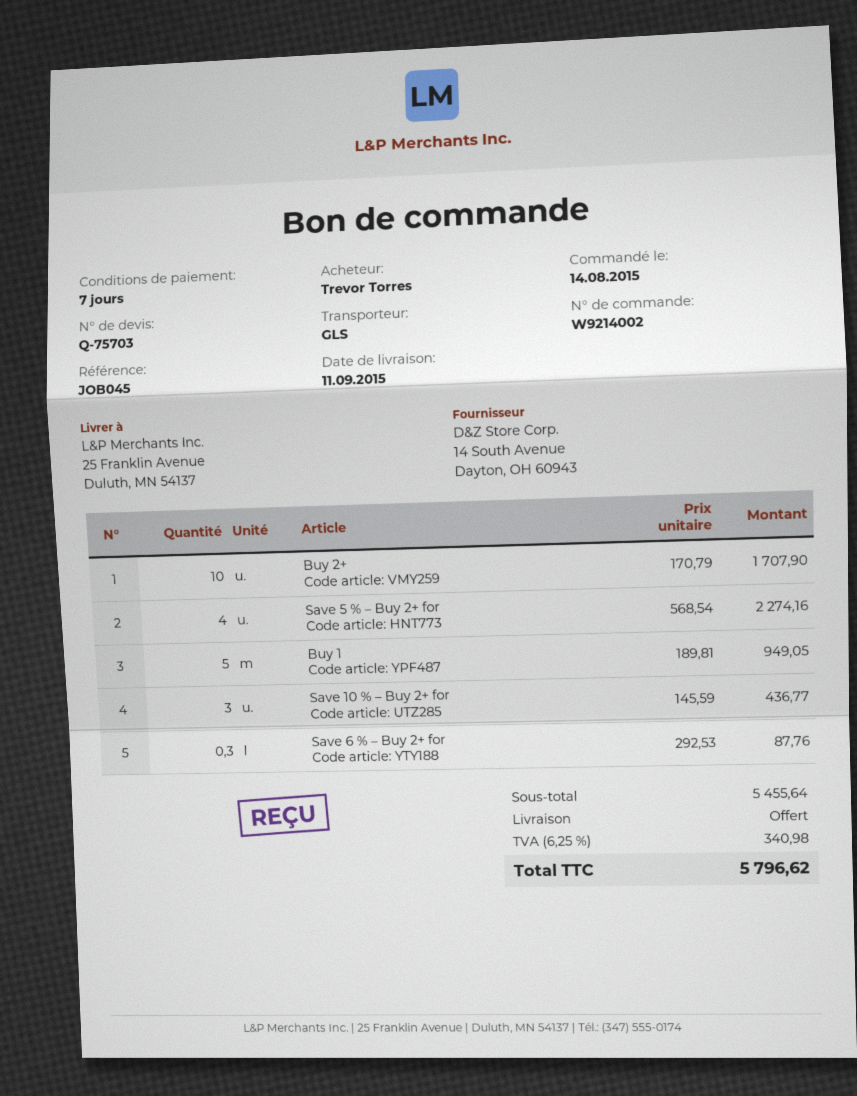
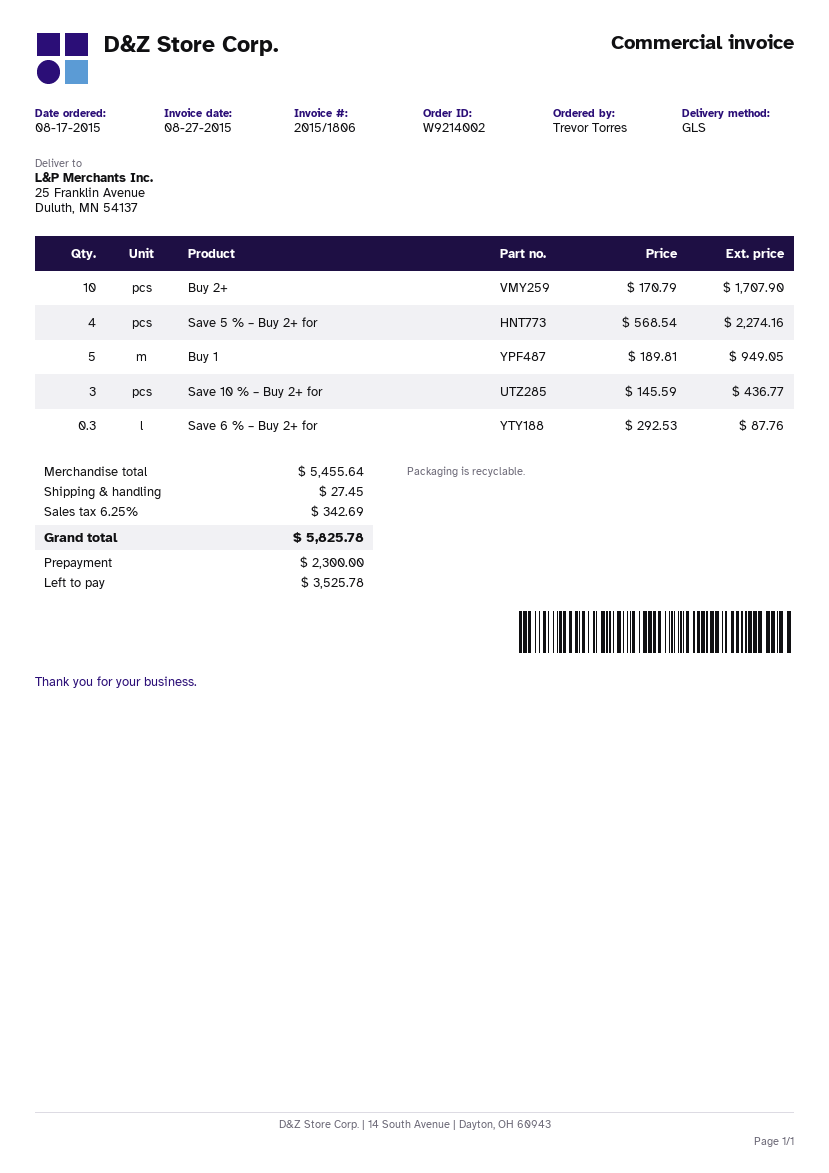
order date: 2015-08-14 -> 2015-08-17
shipping: 0.00 -> 27.45
tax: 6.25% = 340.98 -> 6.25% = 342.69
total: 5796.62 -> 5825.78

